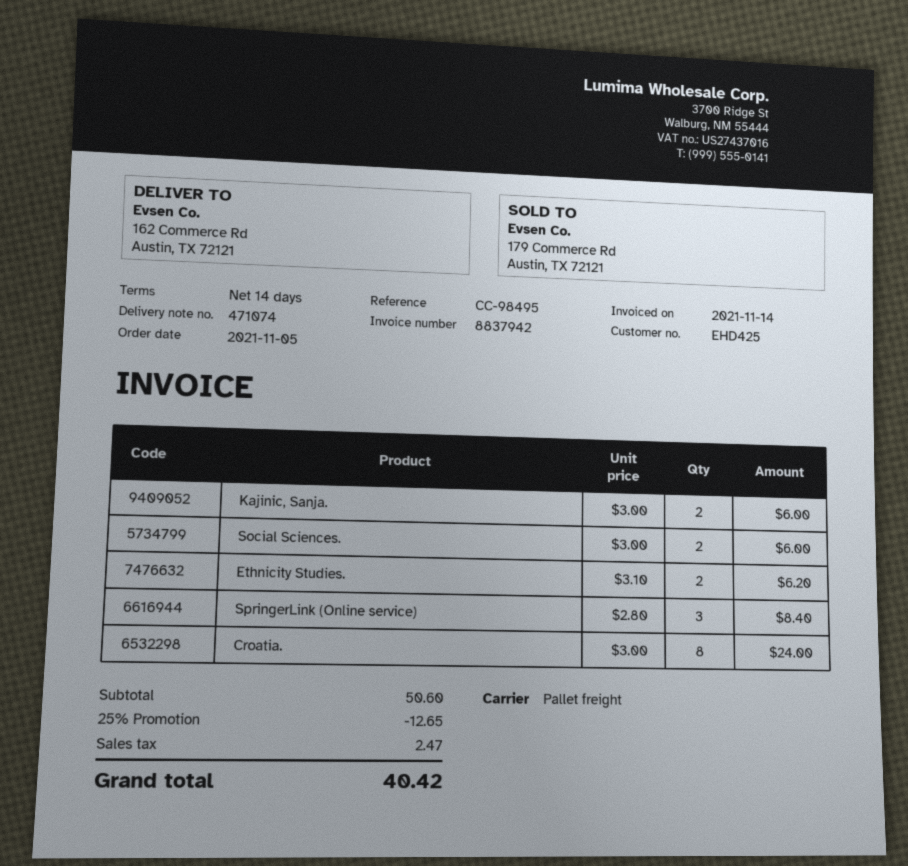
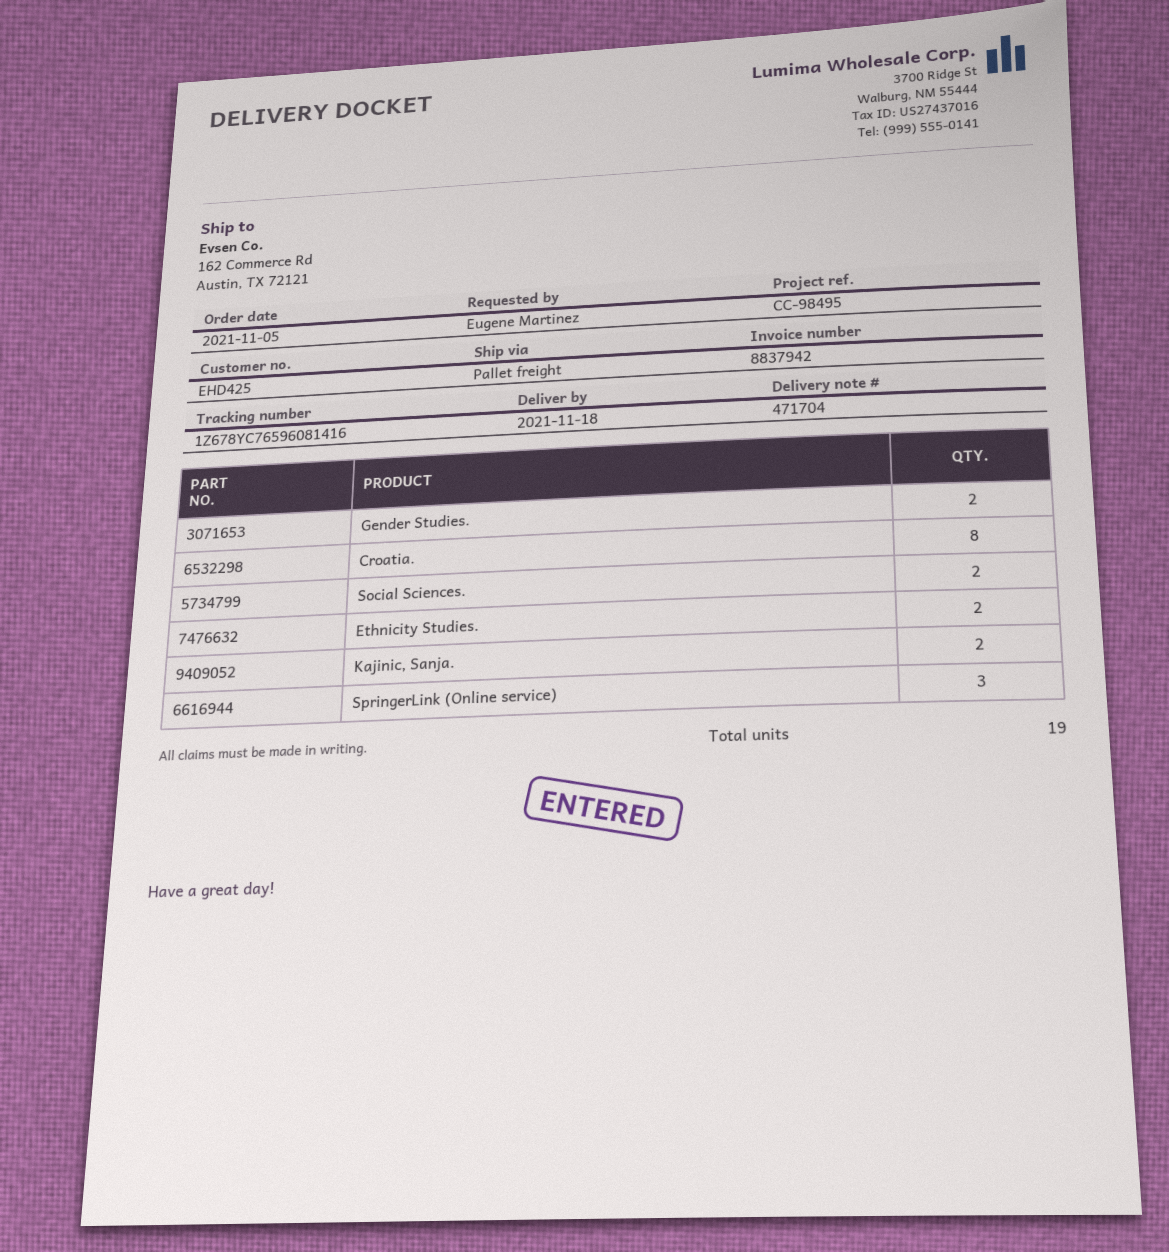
delivery note number: 471074 -> 471704
Gender Studies.: none -> 2

